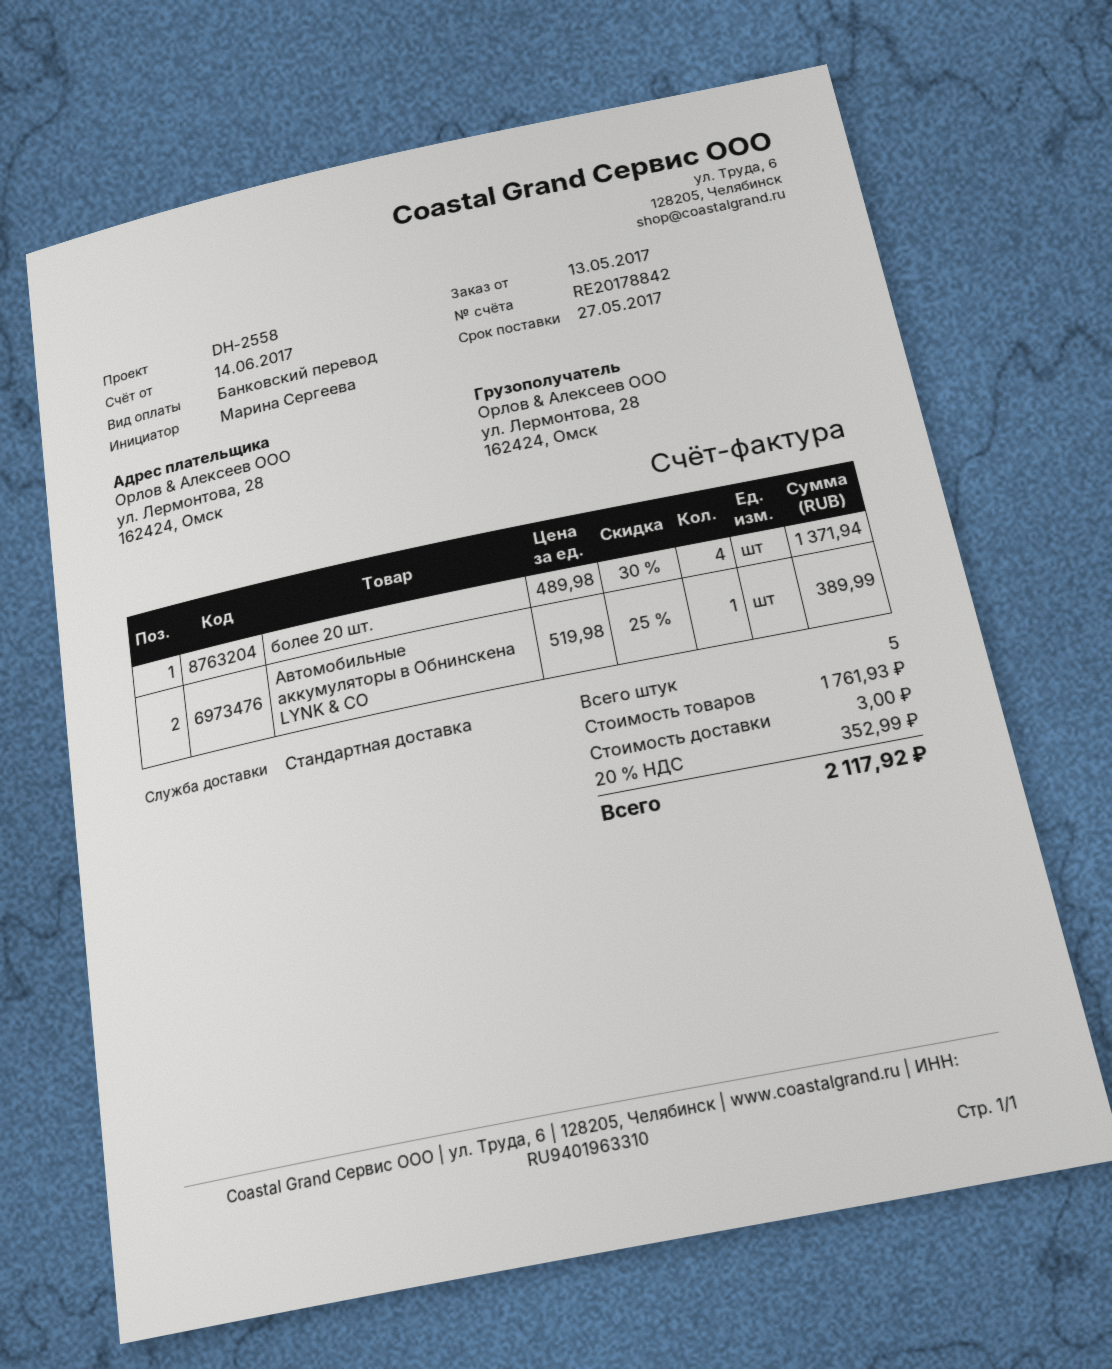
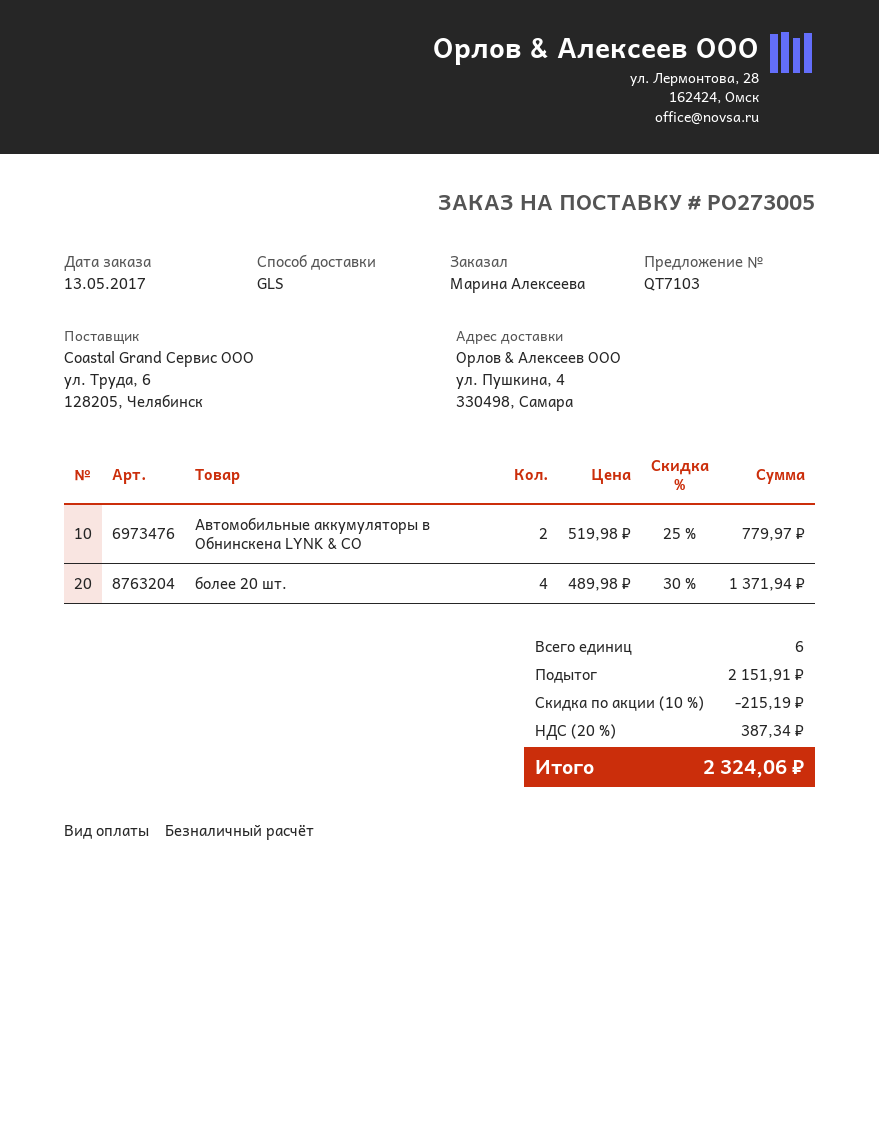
ordered by: Марина Сергеева -> Марина Алексеева
shipping method: standard -> GLS
ship to: ул. Лермонтова, 28, 162424, Омск -> ул. Пушкина, 4, 330498, Самара
Автомобильные аккумуляторы в Обнинскена LYNK & CO: 1 x 519.98 - 25% = 389.99 -> 2 x 519.98 - 25% = 779.97
total quantity: 5 -> 6
subtotal: 1761.93 -> 2151.91
discount: none -> 10% = 215.19
shipping: 3.00 -> none
tax: 20% = 352.99 -> 20% = 387.34
total: 2117.92 -> 2324.06

